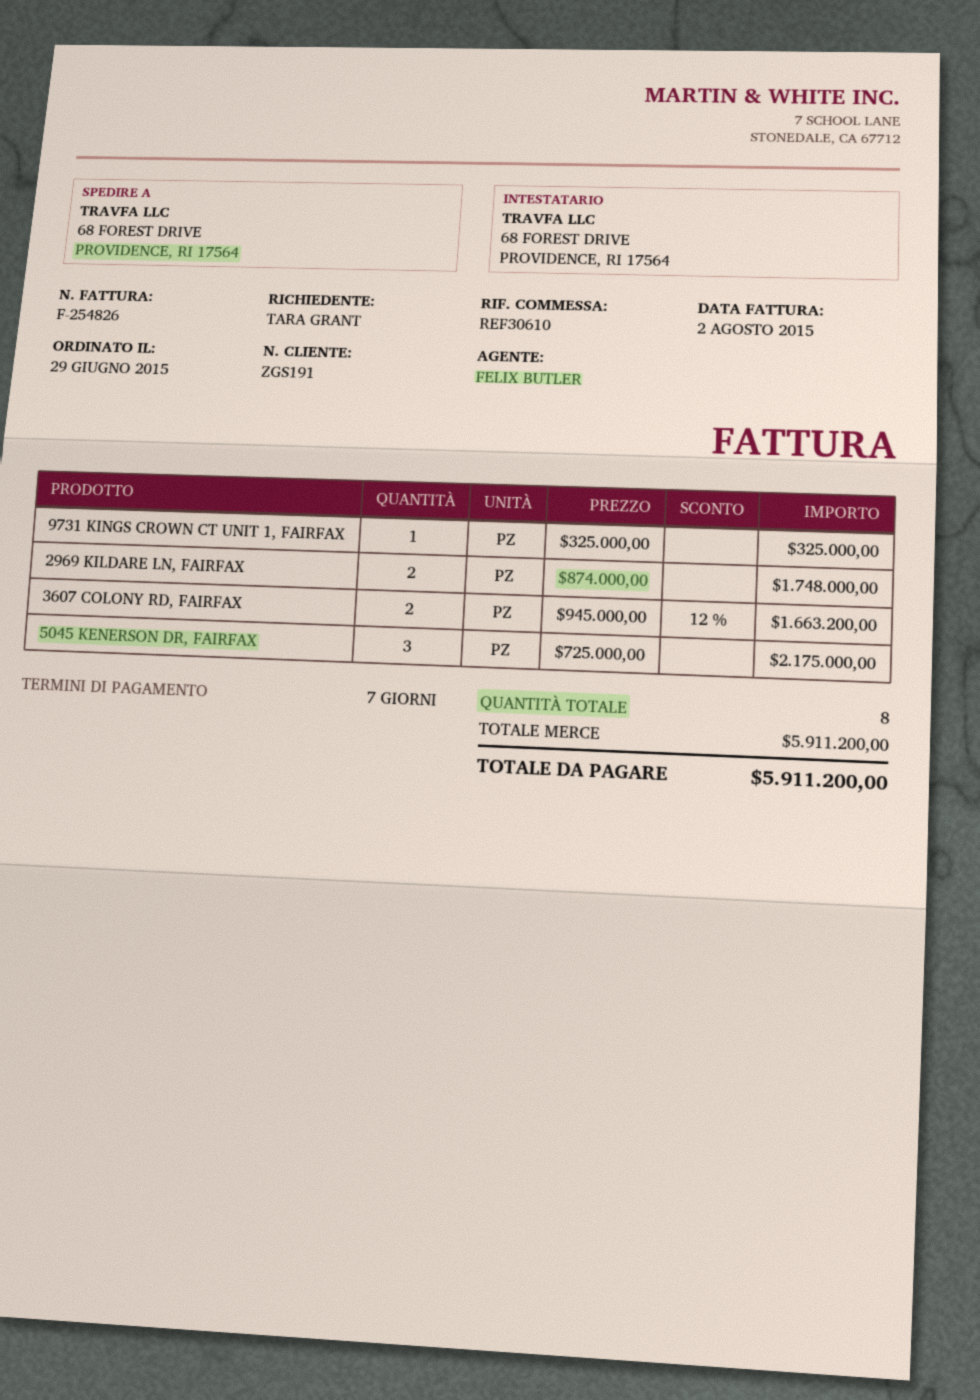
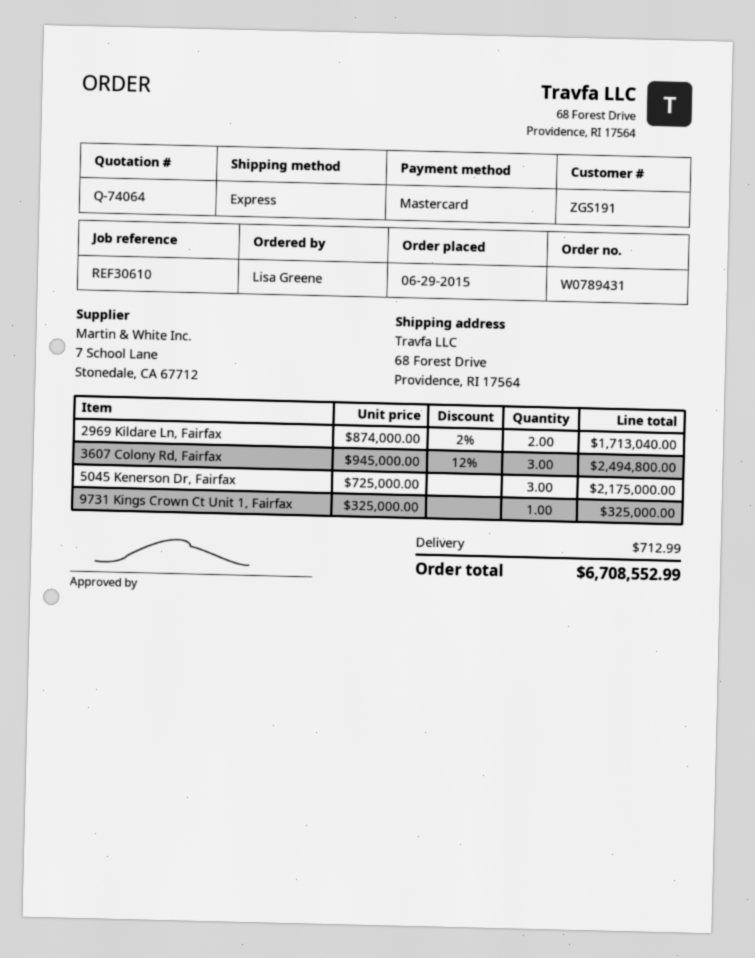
ordered by: TARA GRANT -> Lisa Greene
2969 KILDARE LN, FAIRFAX: 2 x 874000.00 = 1748000.00 -> 2 x 874000.00 - 2% = 1713040.00
3607 COLONY RD, FAIRFAX: 2 x 945000.00 - 12% = 1663200.00 -> 3 x 945000.00 - 12% = 2494800.00
shipping: none -> 712.99
total: 5911200.00 -> 6708552.99

